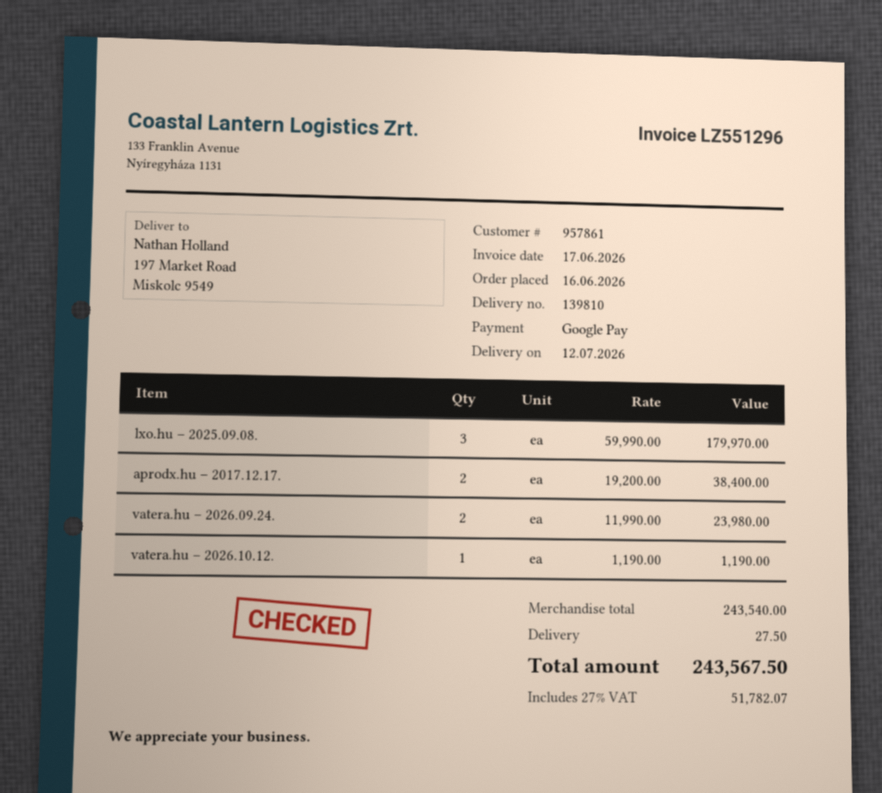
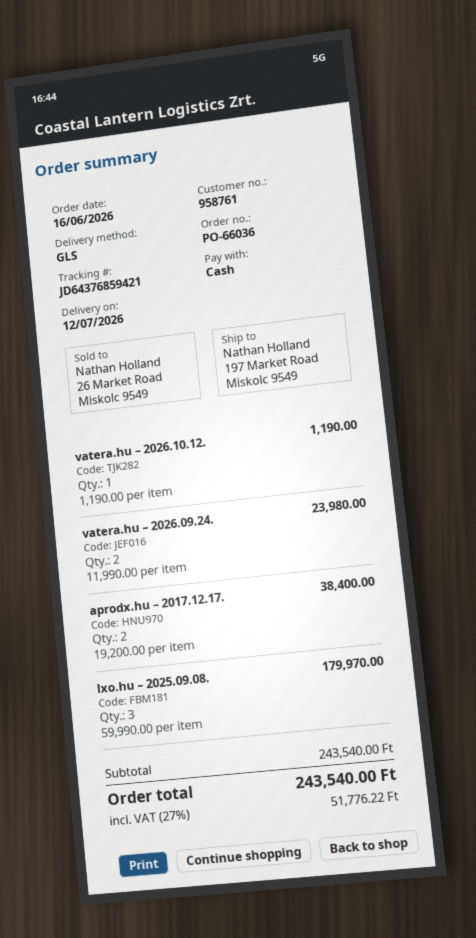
customer number: 957861 -> 958761
payment method: Google Pay -> cash
shipping: 27.50 -> none
tax: 27% = 51782.07 -> 27% = 51776.22
total: 243567.50 -> 243540.00

